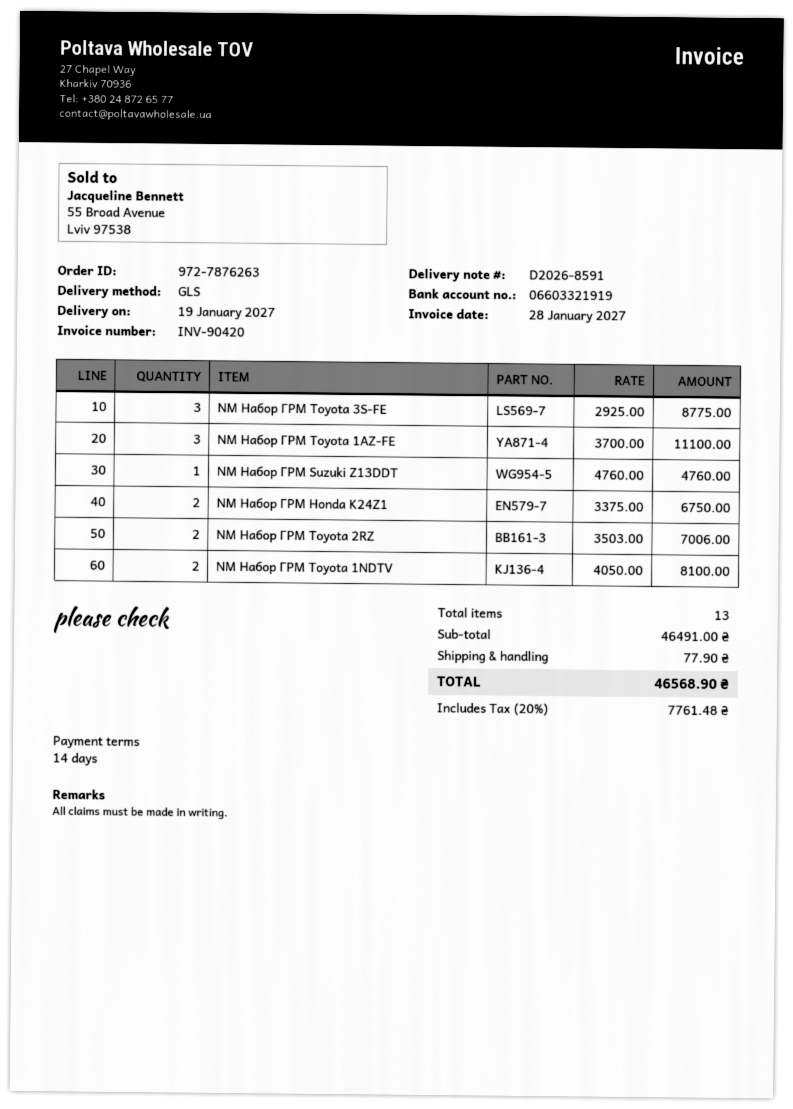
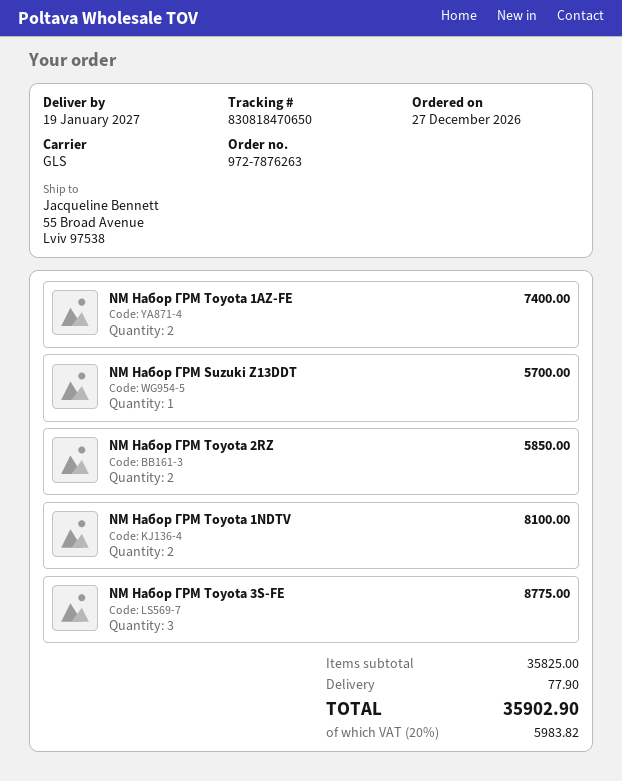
NM Набор ГРМ Toyota 1AZ-FE: 3 for 11100.00 -> 2 for 7400.00
NM Набор ГРМ Suzuki Z13DDT: 1 for 4760.00 -> 1 for 5700.00
NM Набор ГРМ Honda K24Z1: 2 for 6750.00 -> none
NM Набор ГРМ Toyota 2RZ: 2 for 7006.00 -> 2 for 5850.00
subtotal: 46491.00 -> 35825.00
tax: 20% = 7761.48 -> 20% = 5983.82
total: 46568.90 -> 35902.90

